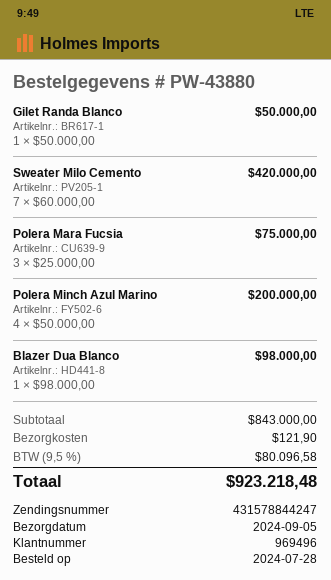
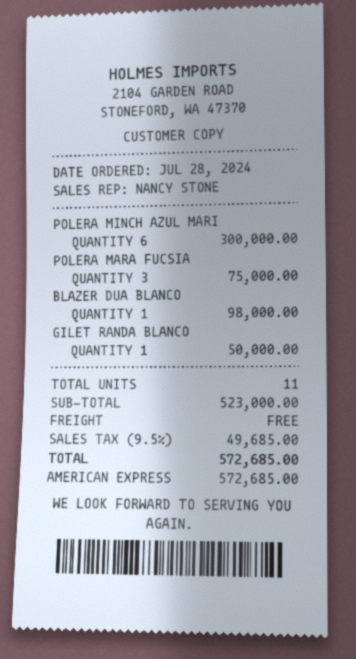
Sweater Milo Cemento: 7 for 420000.00 -> none
Polera Minch Azul Marino: 4 for 200000.00 -> 6 for 300000.00
subtotal: 843000.00 -> 523000.00
shipping: 121.90 -> 0.00
tax: 9.5% = 80096.58 -> 9.5% = 49685.00
total: 923218.48 -> 572685.00

